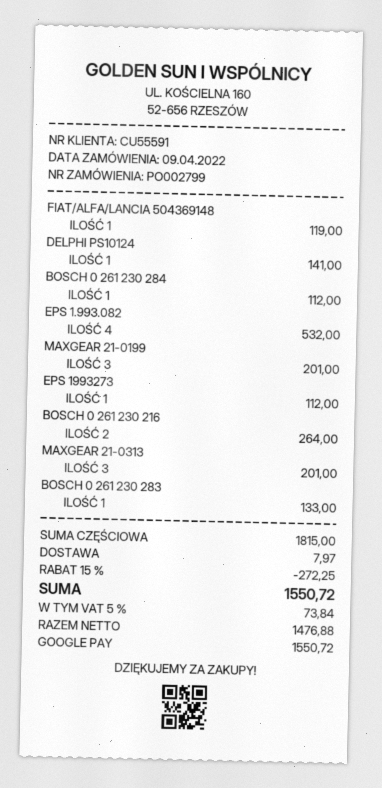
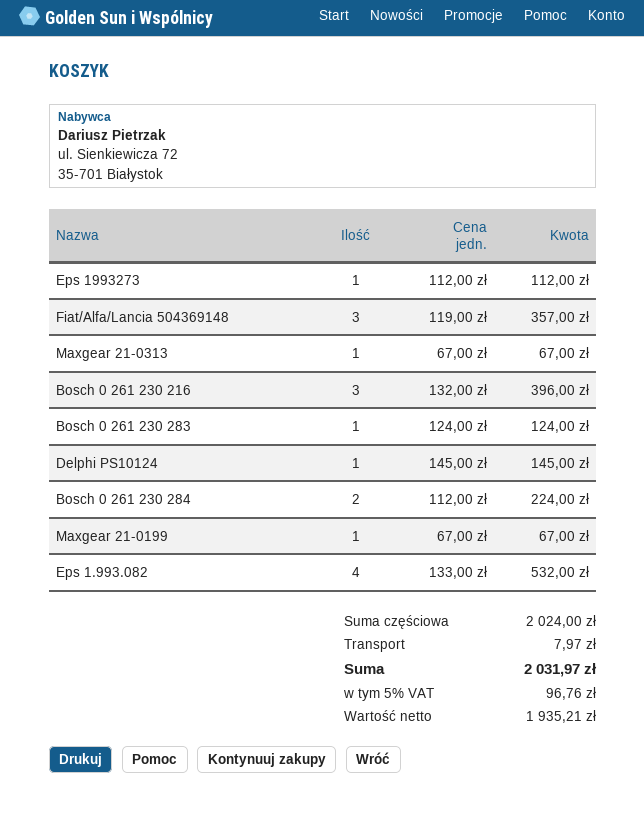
FIAT/ALFA/LANCIA 504369148: 1 for 119.00 -> 3 for 357.00
DELPHI PS10124: 1 for 141.00 -> 1 for 145.00
BOSCH 0 261 230 284: 1 for 112.00 -> 2 for 224.00
MAXGEAR 21-0199: 3 for 201.00 -> 1 for 67.00
BOSCH 0 261 230 216: 2 for 264.00 -> 3 for 396.00
MAXGEAR 21-0313: 3 for 201.00 -> 1 for 67.00
BOSCH 0 261 230 283: 1 for 133.00 -> 1 for 124.00
subtotal: 1815.00 -> 2024.00
discount: 15% = 272.25 -> none
net: 1476.88 -> 1935.21
tax: 5% = 73.84 -> 5% = 96.76
total: 1550.72 -> 2031.97

